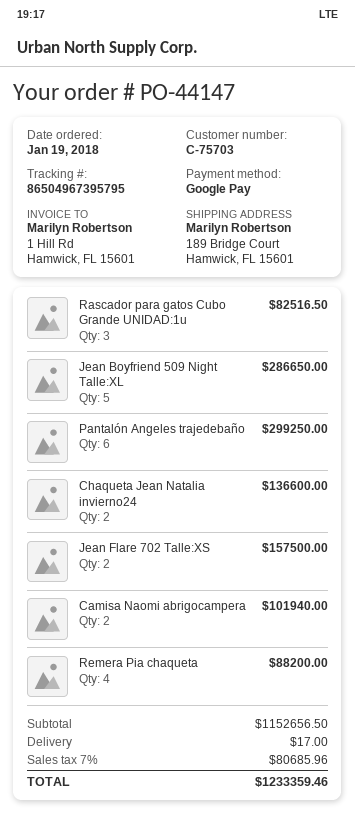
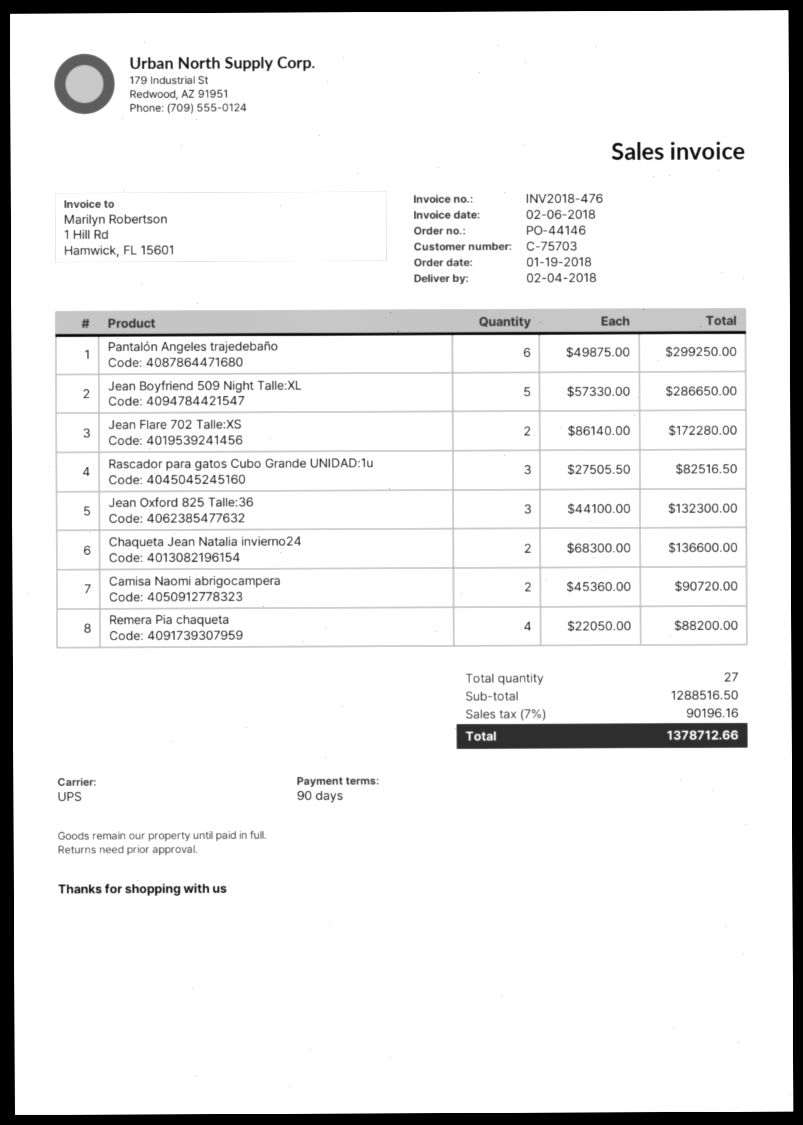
order number: PO-44147 -> PO-44146
Jean Flare 702 Talle:XS: 2 for 157500.00 -> 2 for 172280.00
Camisa Naomi abrigocampera: 2 for 101940.00 -> 2 for 90720.00
Jean Oxford 825 Talle:36: none -> 3 for 132300.00
subtotal: 1152656.50 -> 1288516.50
shipping: 17.00 -> none
tax: 7% = 80685.96 -> 7% = 90196.16
total: 1233359.46 -> 1378712.66

